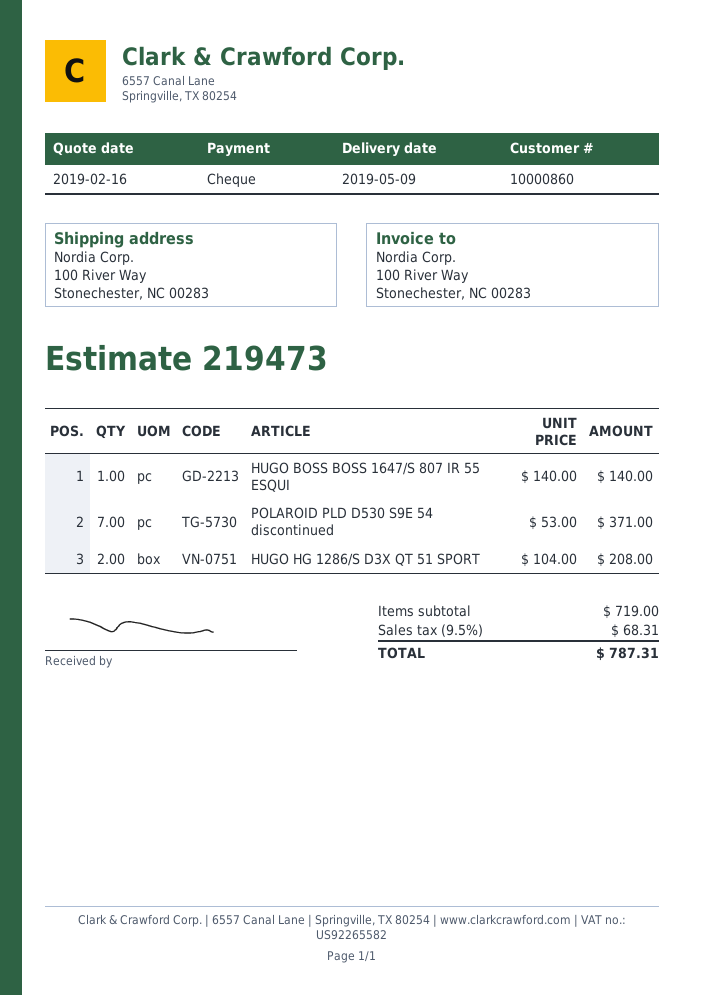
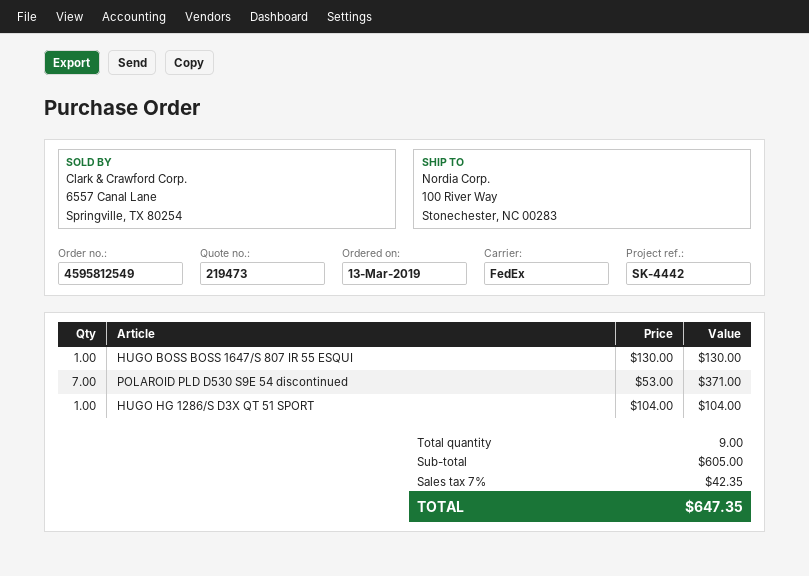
HUGO BOSS BOSS 1647/S 807 IR 55 ESQUI: 1 x 140.00 = 140.00 -> 1 x 130.00 = 130.00
HUGO HG 1286/S D3X QT 51 SPORT: 2 x 104.00 = 208.00 -> 1 x 104.00 = 104.00
subtotal: 719.00 -> 605.00
tax: 9.5% = 68.31 -> 7% = 42.35
total: 787.31 -> 647.35

